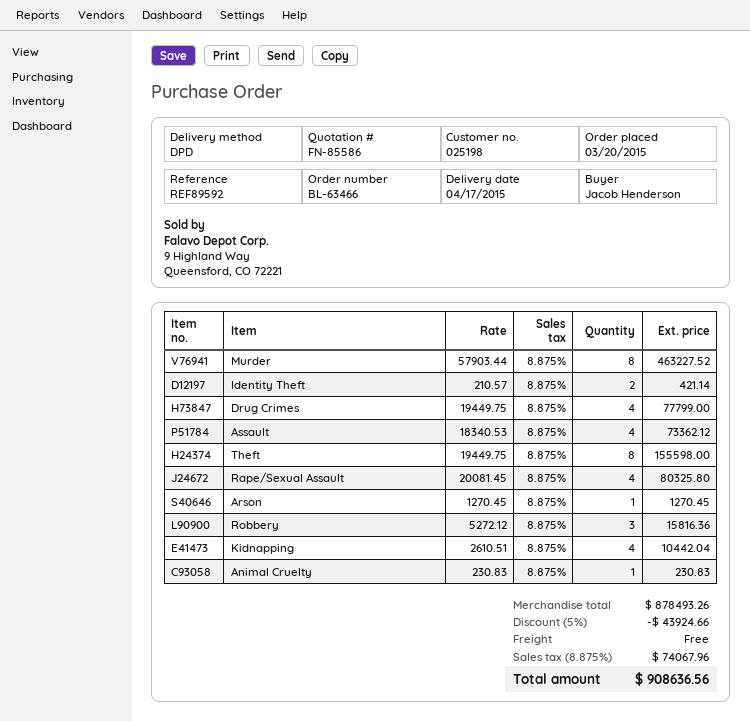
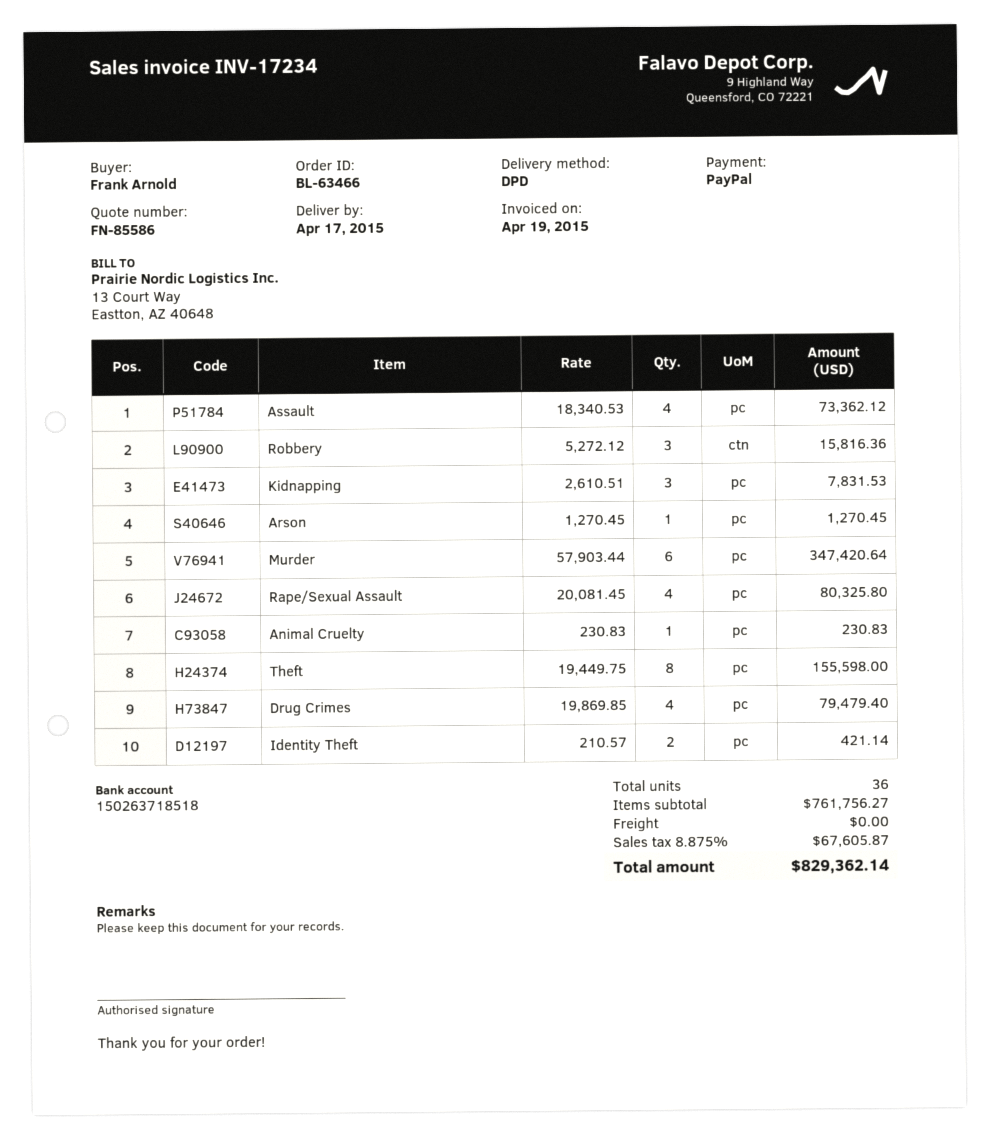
ordered by: Jacob Henderson -> Frank Arnold
Murder: 8 x 57903.44 = 463227.52 -> 6 x 57903.44 = 347420.64
Drug Crimes: 4 x 19449.75 = 77799.00 -> 4 x 19869.85 = 79479.40
Kidnapping: 4 x 2610.51 = 10442.04 -> 3 x 2610.51 = 7831.53
subtotal: 878493.26 -> 761756.27
discount: 5% = 43924.66 -> none
tax: 8.875% = 74067.96 -> 8.875% = 67605.87
total: 908636.56 -> 829362.14

